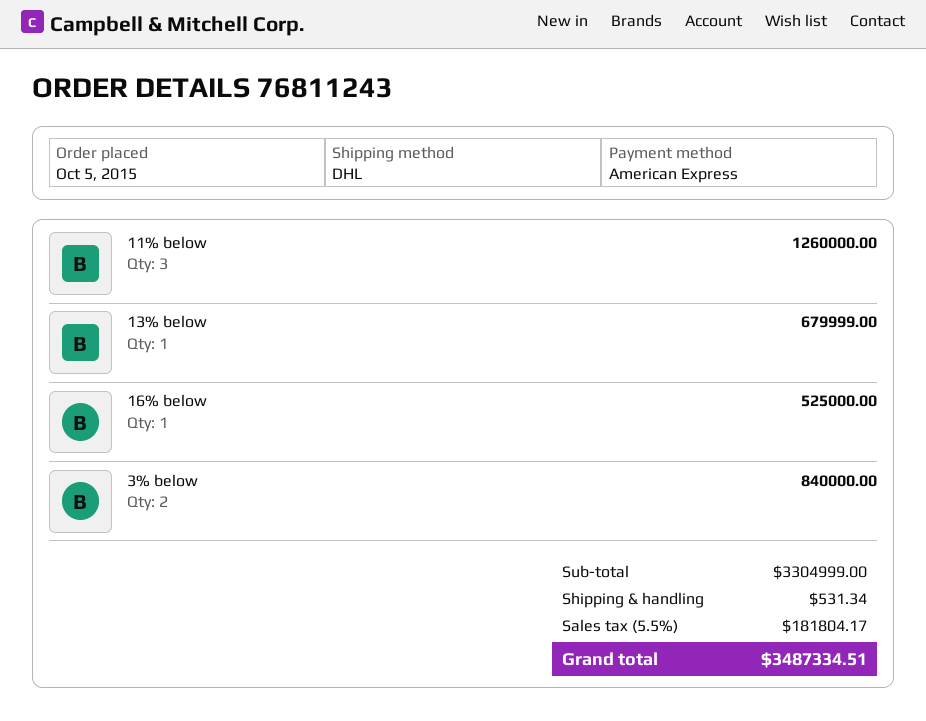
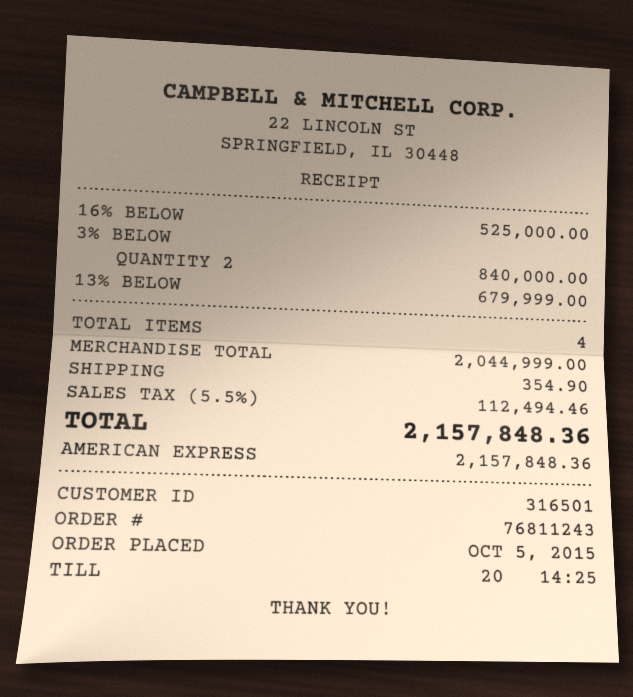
11% below: 3 for 1260000.00 -> none
subtotal: 3304999.00 -> 2044999.00
shipping: 531.34 -> 354.90
tax: 5.5% = 181804.17 -> 5.5% = 112494.46
total: 3487334.51 -> 2157848.36

